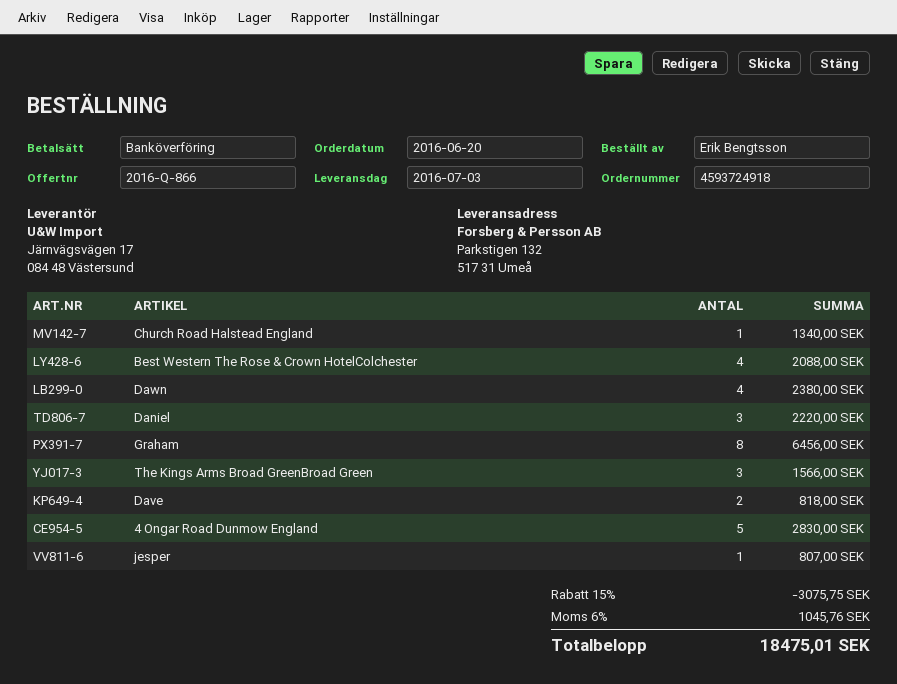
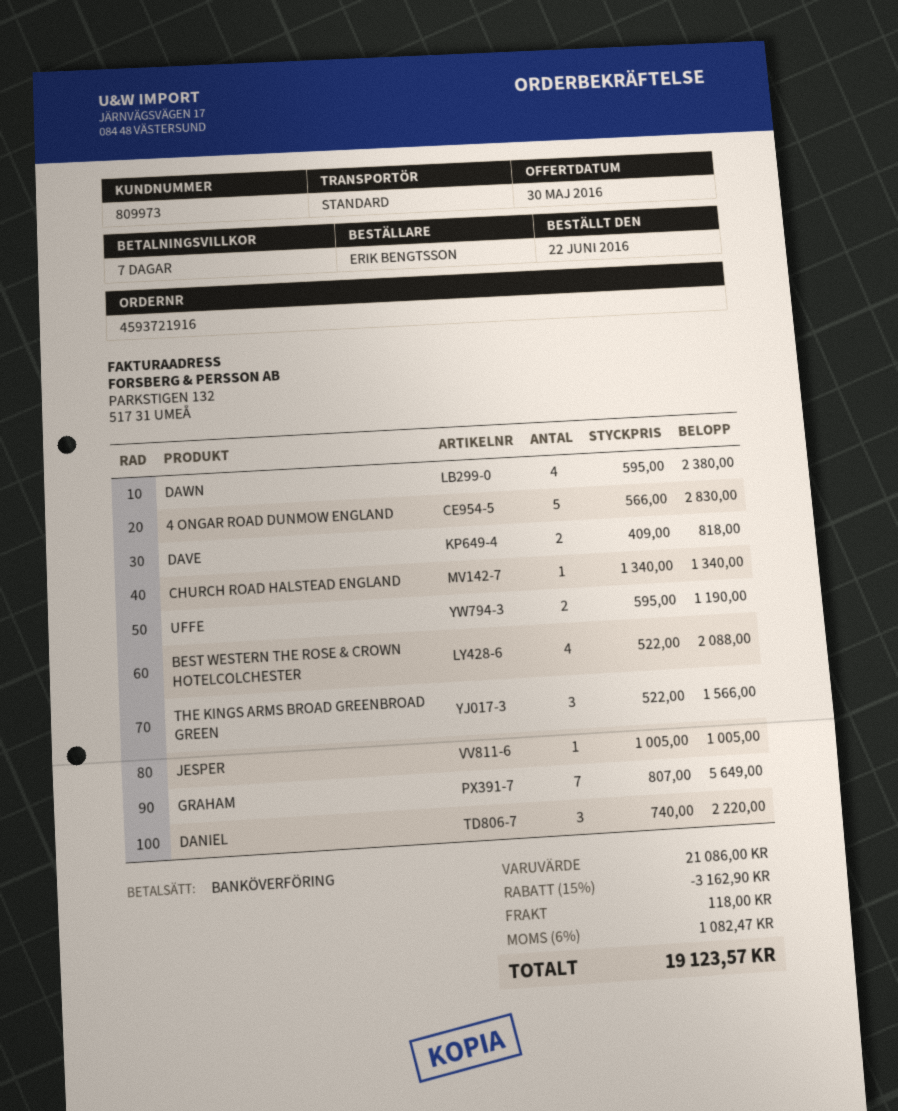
order number: 4593724918 -> 4593721916
order date: 2016-06-20 -> 2016-06-22
Graham: 8 for 6456.00 -> 7 for 5649.00
jesper: 1 for 807.00 -> 1 for 1005.00
UFFE: none -> 2 for 1190.00
discount: 15% = 3075.75 -> 15% = 3162.90
shipping: none -> 118.00
tax: 6% = 1045.76 -> 6% = 1082.47
total: 18475.01 -> 19123.57

